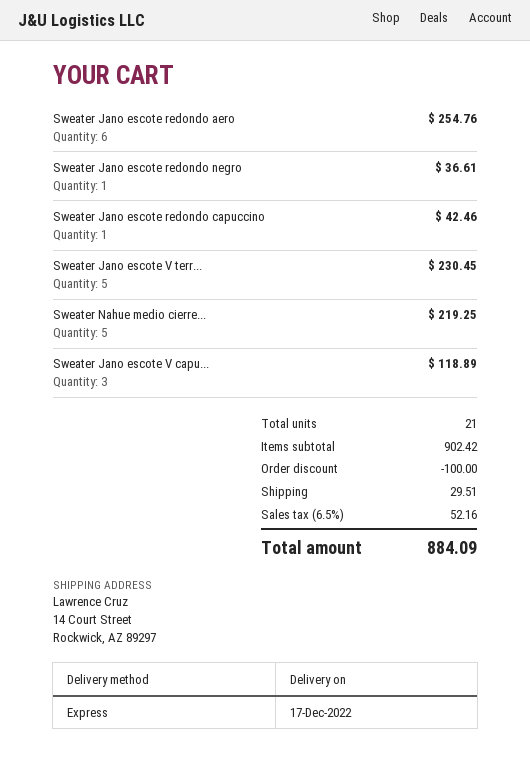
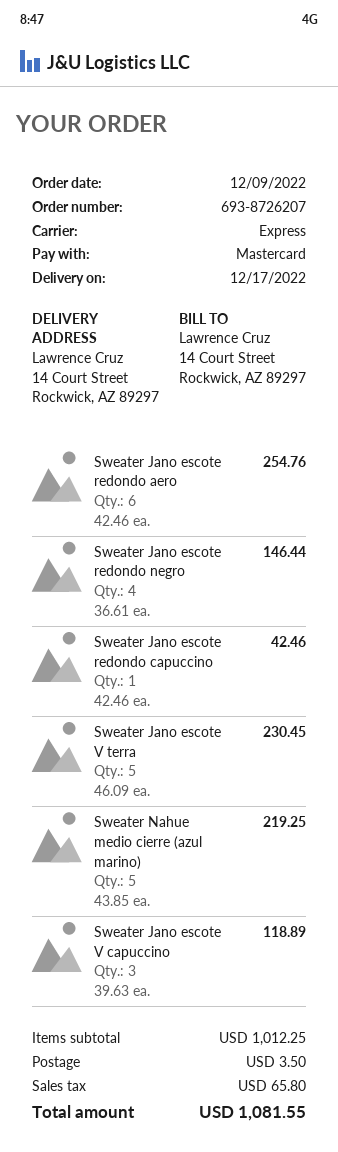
Sweater Jano escote redondo negro: 1 for 36.61 -> 4 for 146.44
subtotal: 902.42 -> 1012.25
discount: 100.00 -> none
shipping: 29.51 -> 3.50
tax: 52.16 -> 65.80
total: 884.09 -> 1081.55

